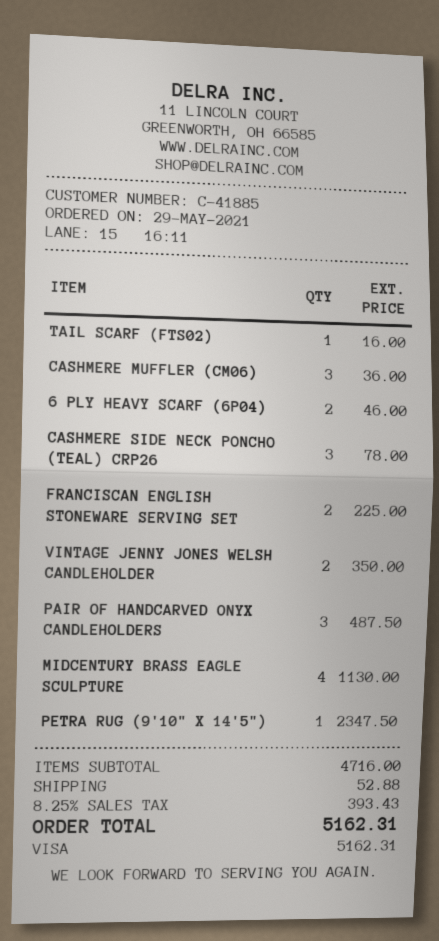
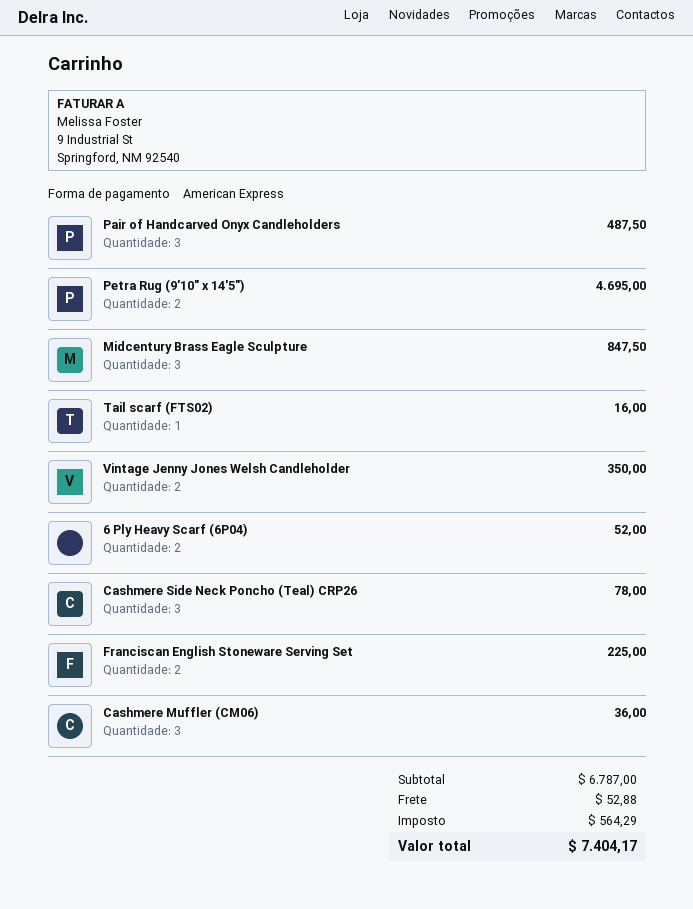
payment method: Visa -> American Express
6 PLY HEAVY SCARF (6P04): 2 for 46.00 -> 2 for 52.00
MIDCENTURY BRASS EAGLE SCULPTURE: 4 for 1130.00 -> 3 for 847.50
PETRA RUG (9'10" X 14'5"): 1 for 2347.50 -> 2 for 4695.00
subtotal: 4716.00 -> 6787.00
tax: 393.43 -> 564.29
total: 5162.31 -> 7404.17

